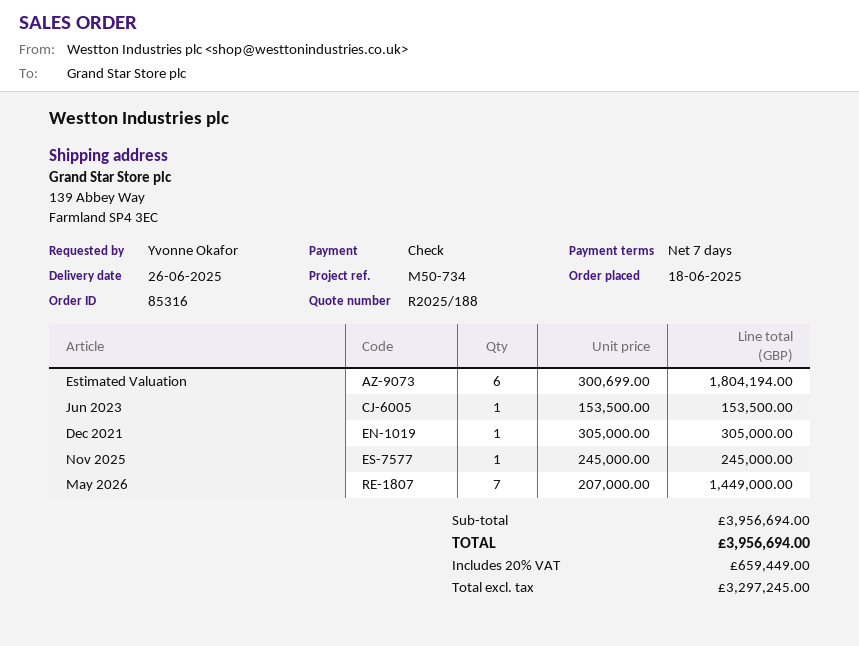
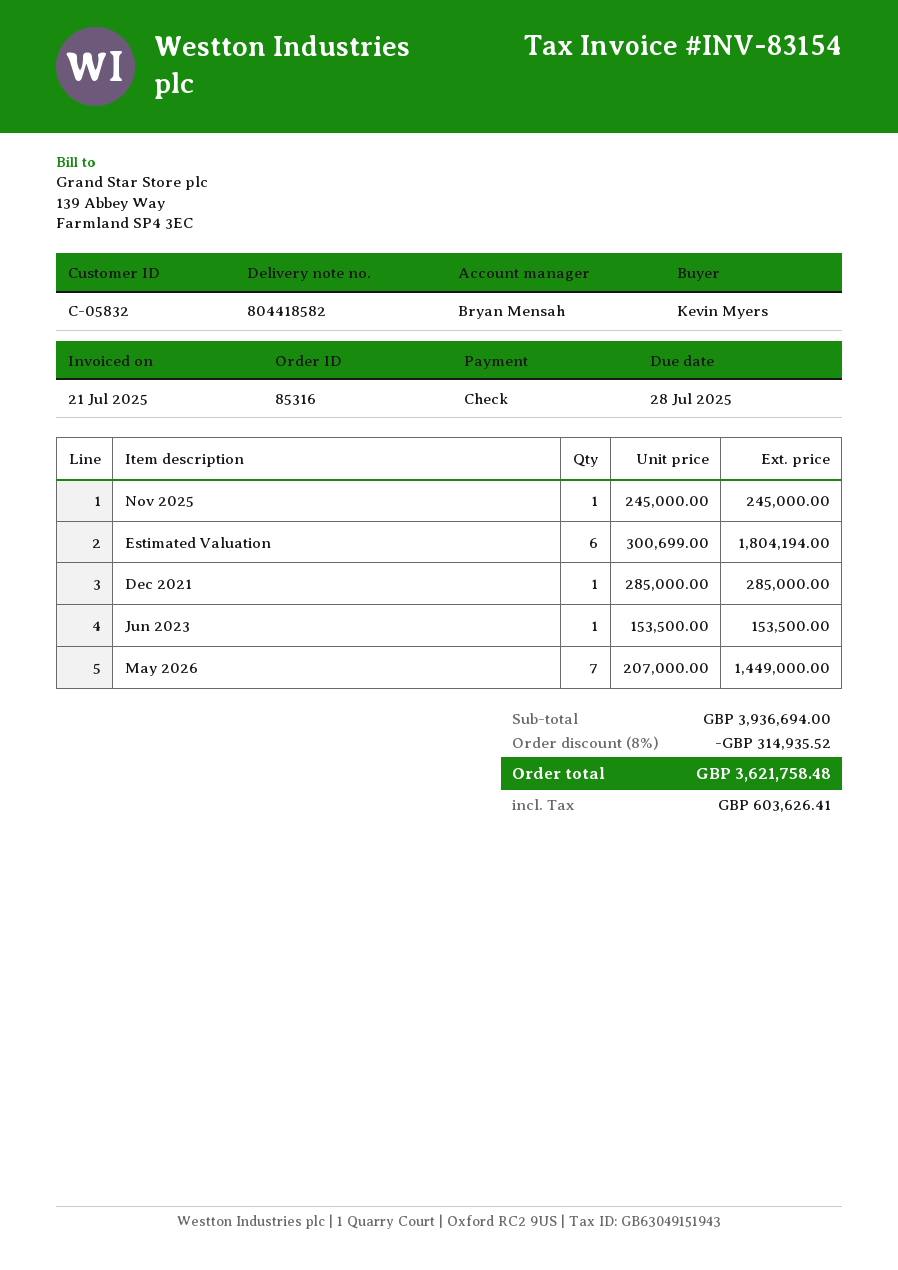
ordered by: Yvonne Okafor -> Kevin Myers
Dec 2021: 1 x 305000.00 = 305000.00 -> 1 x 285000.00 = 285000.00
subtotal: 3956694.00 -> 3936694.00
discount: none -> 8% = 314935.52
tax: 659449.00 -> 603626.41
total: 3956694.00 -> 3621758.48

